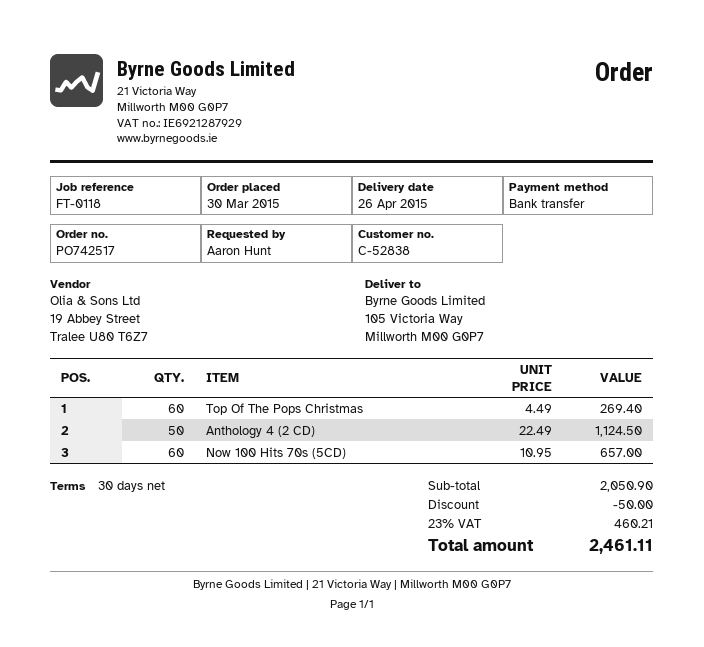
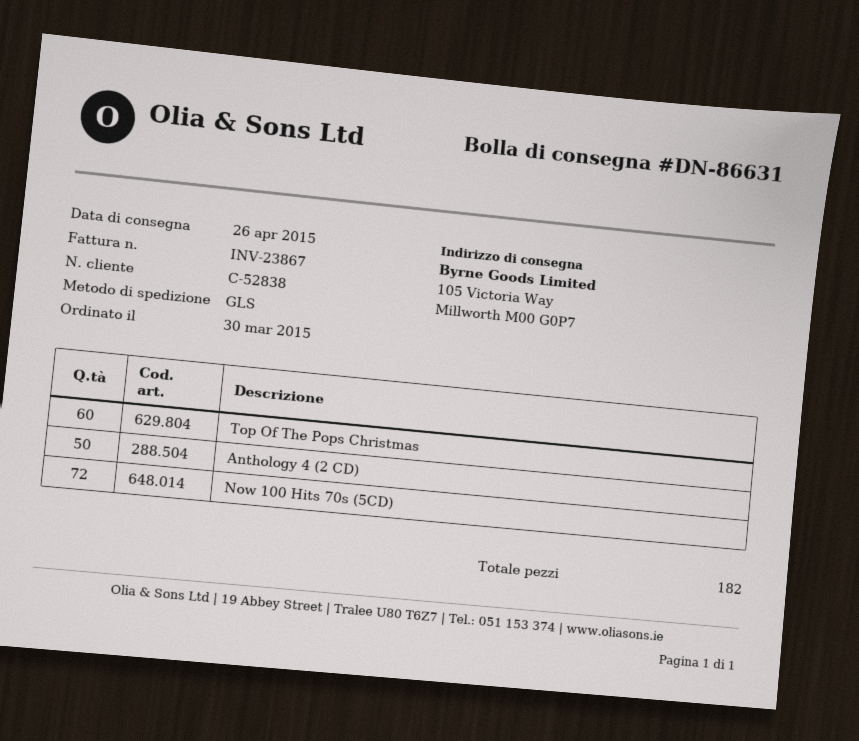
Now 100 Hits 70s (5CD): 60 -> 72

